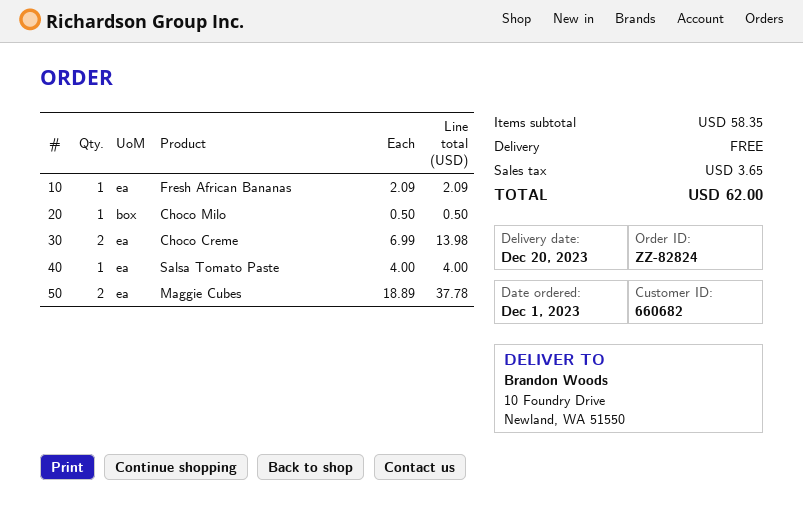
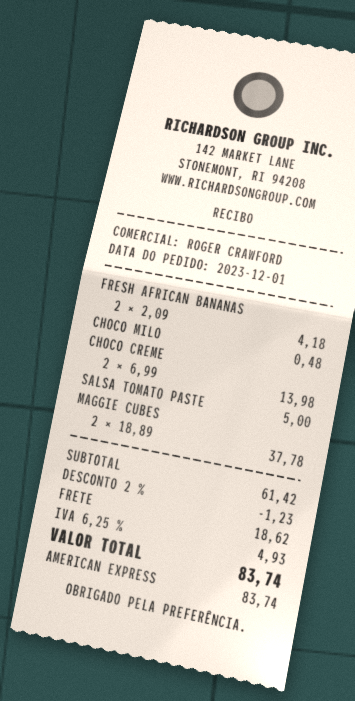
Fresh African Bananas: 1 x 2.09 = 2.09 -> 2 x 2.09 = 4.18
Choco Milo: 1 x 0.50 = 0.50 -> 1 x 0.48 = 0.48
Salsa Tomato Paste: 1 x 4.00 = 4.00 -> 1 x 5.00 = 5.00
subtotal: 58.35 -> 61.42
discount: none -> 2% = 1.23
shipping: 0.00 -> 18.62
tax: 3.65 -> 4.93
total: 62.00 -> 83.74

